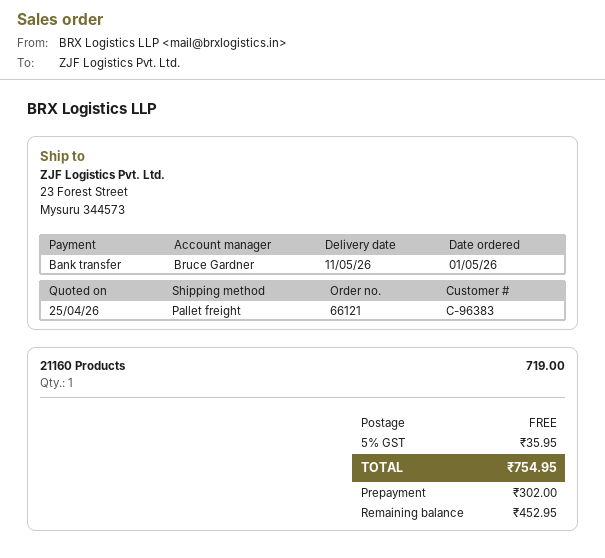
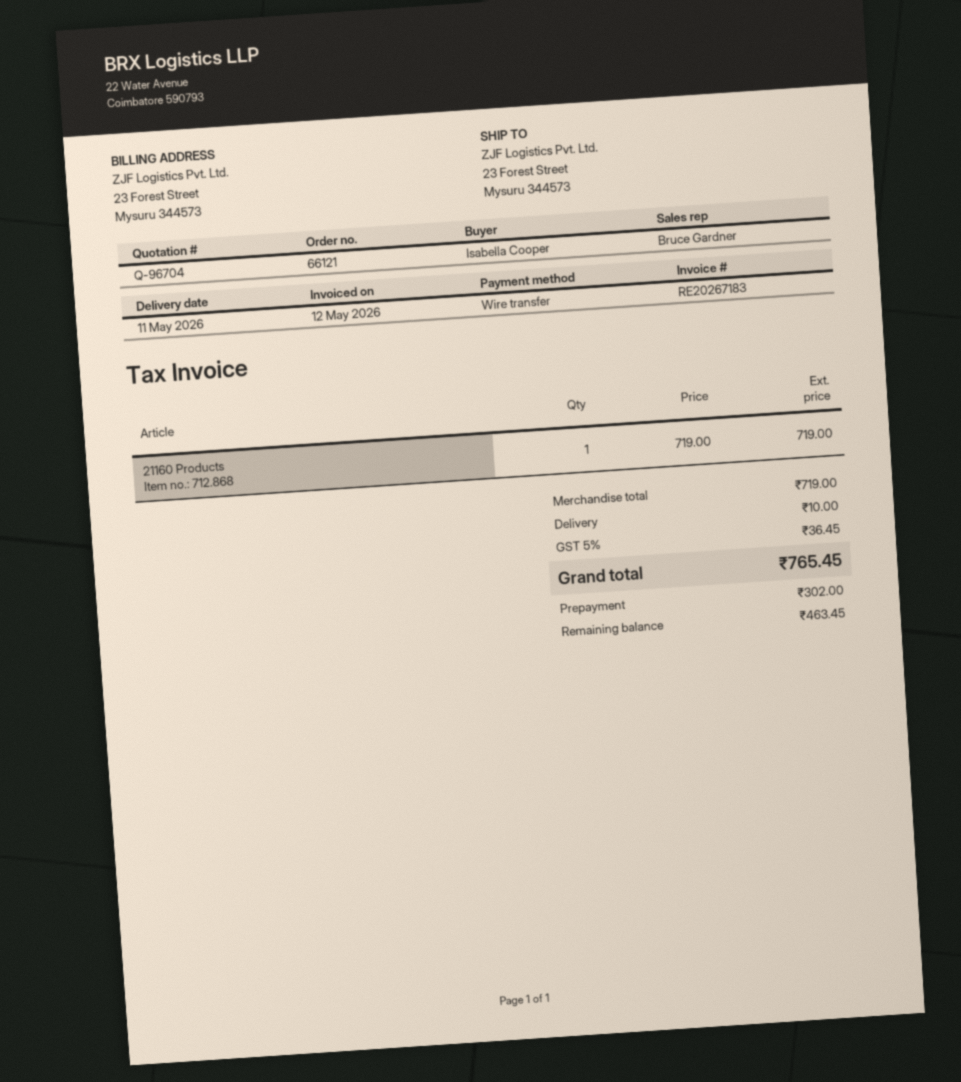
shipping: 0.00 -> 10.00
tax: 5% = 35.95 -> 5% = 36.45
total: 754.95 -> 765.45
balance: 452.95 -> 463.45

